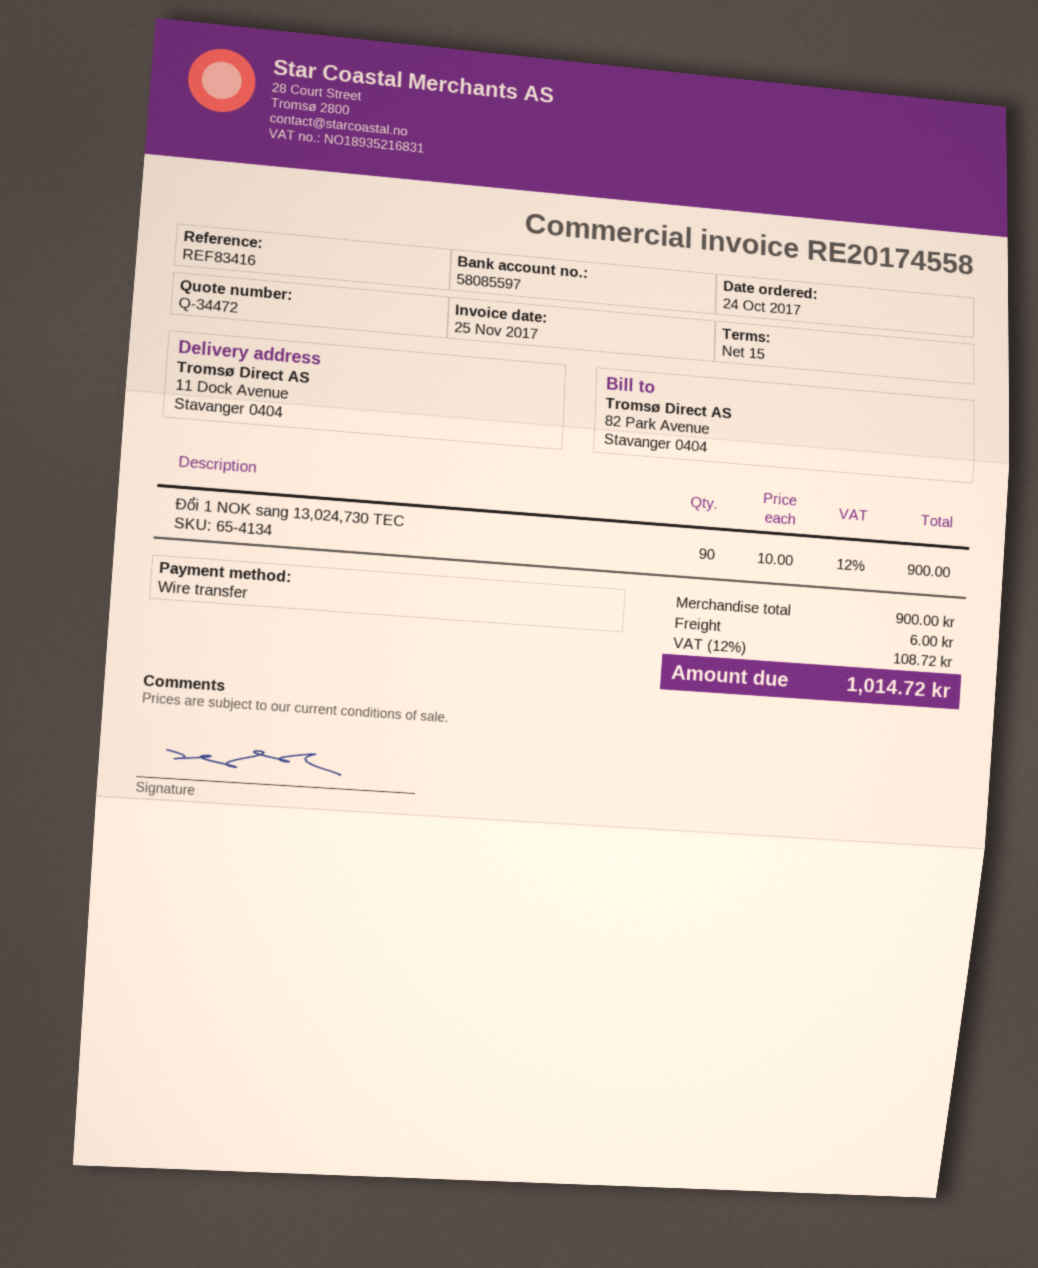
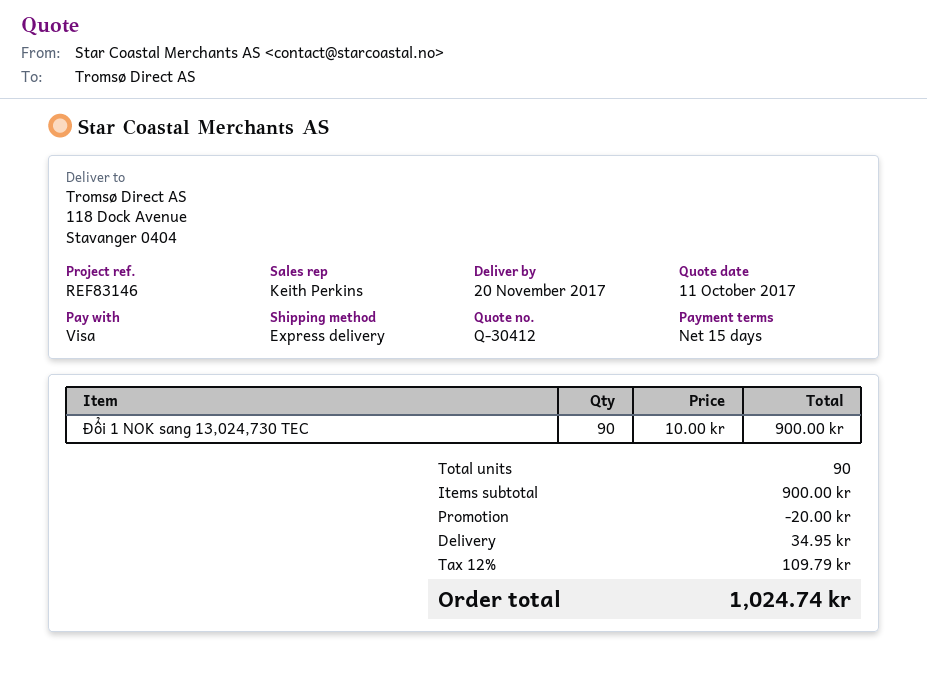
quote number: Q-34472 -> Q-30412
reference: REF83416 -> REF83146
payment method: bank transfer -> Visa
ship to: 11 Dock Avenue, Stavanger 0404 -> 118 Dock Avenue, Stavanger 0404
discount: none -> 20.00
shipping: 6.00 -> 34.95
tax: 12% = 108.72 -> 12% = 109.79
total: 1014.72 -> 1024.74

